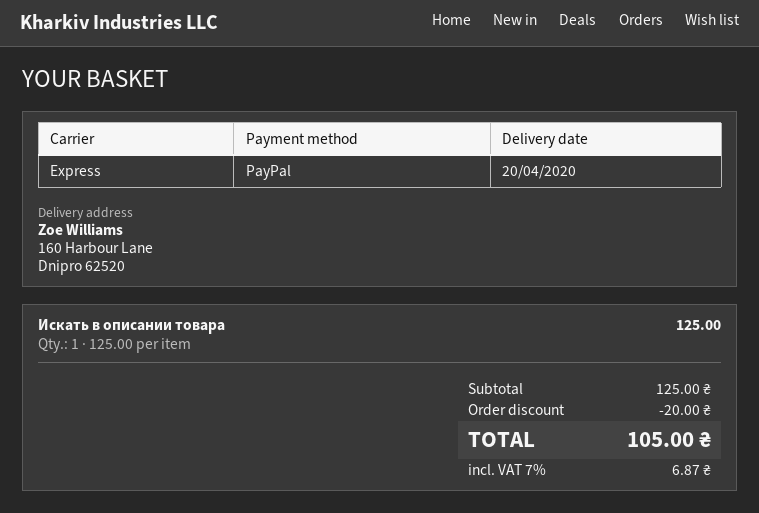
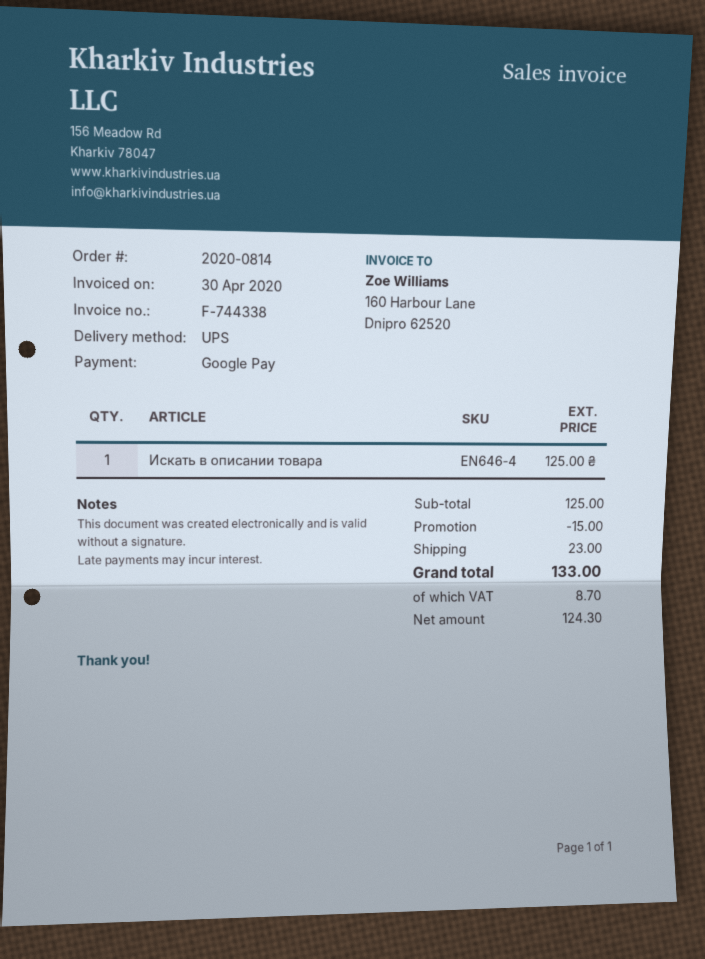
payment method: PayPal -> Google Pay
shipping method: express -> UPS
discount: 20.00 -> 15.00
shipping: none -> 23.00
tax: 6.87 -> 8.70
total: 105.00 -> 133.00

